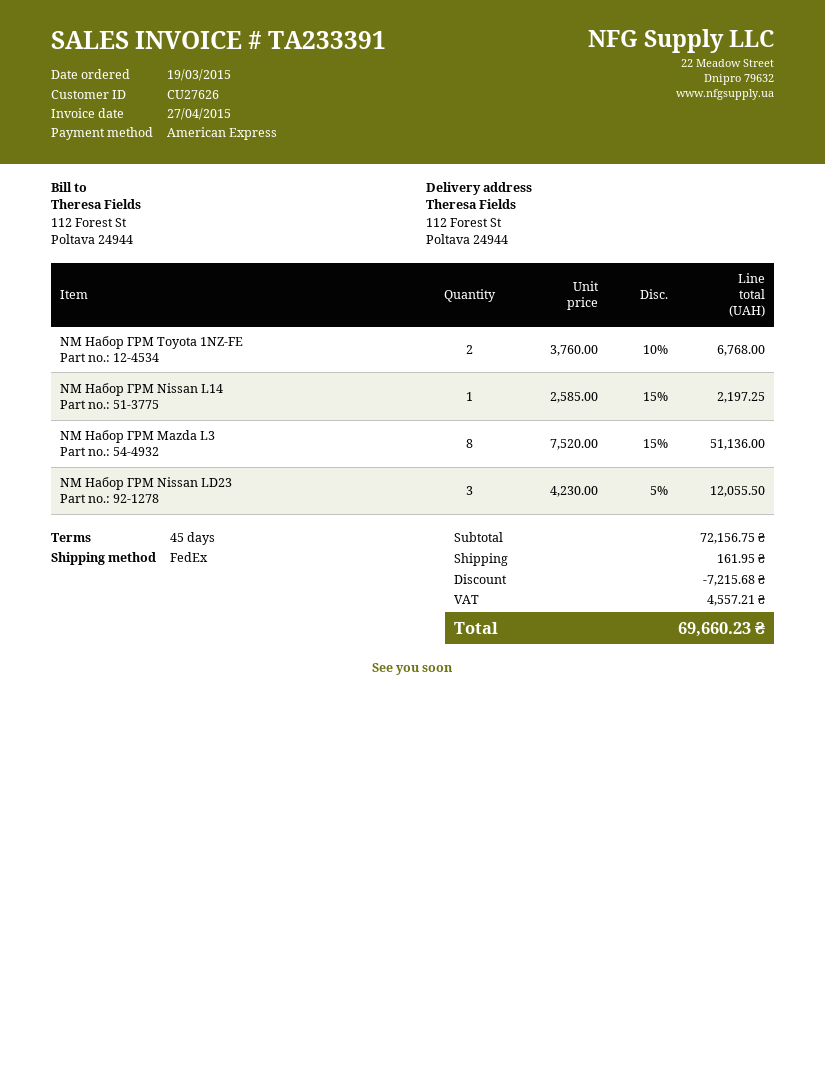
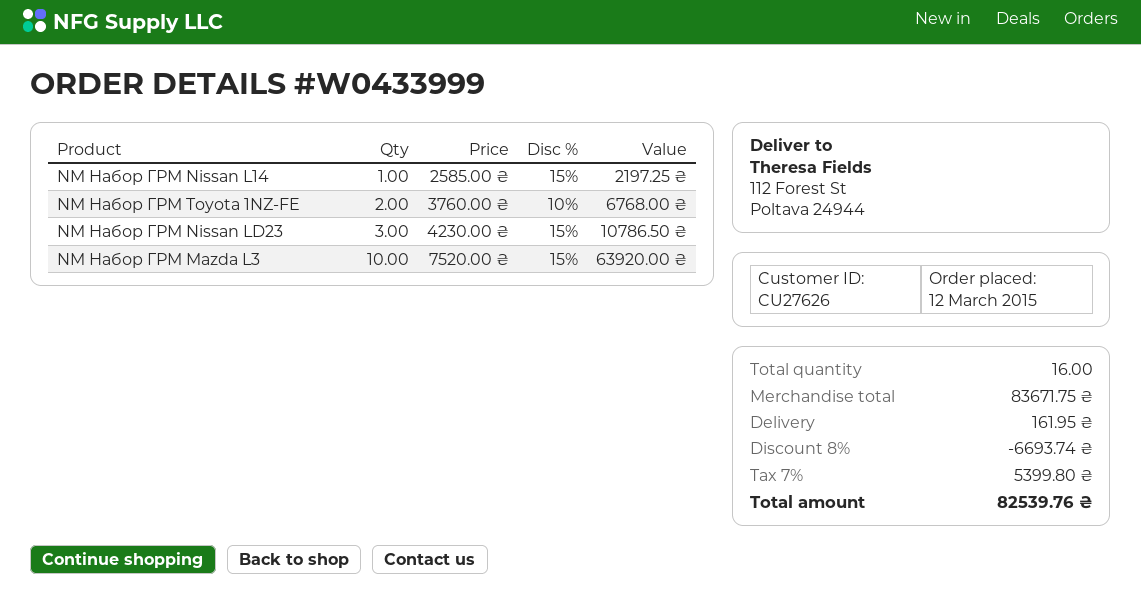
order date: 2015-03-19 -> 2015-03-12
NM Набор ГРМ Mazda L3: 8 x 7520.00 - 15% = 51136.00 -> 10 x 7520.00 - 15% = 63920.00
NM Набор ГРМ Nissan LD23: 3 x 4230.00 - 5% = 12055.50 -> 3 x 4230.00 - 15% = 10786.50
subtotal: 72156.75 -> 83671.75
discount: 7215.68 -> 6693.74
tax: 4557.21 -> 5399.80
total: 69660.23 -> 82539.76

